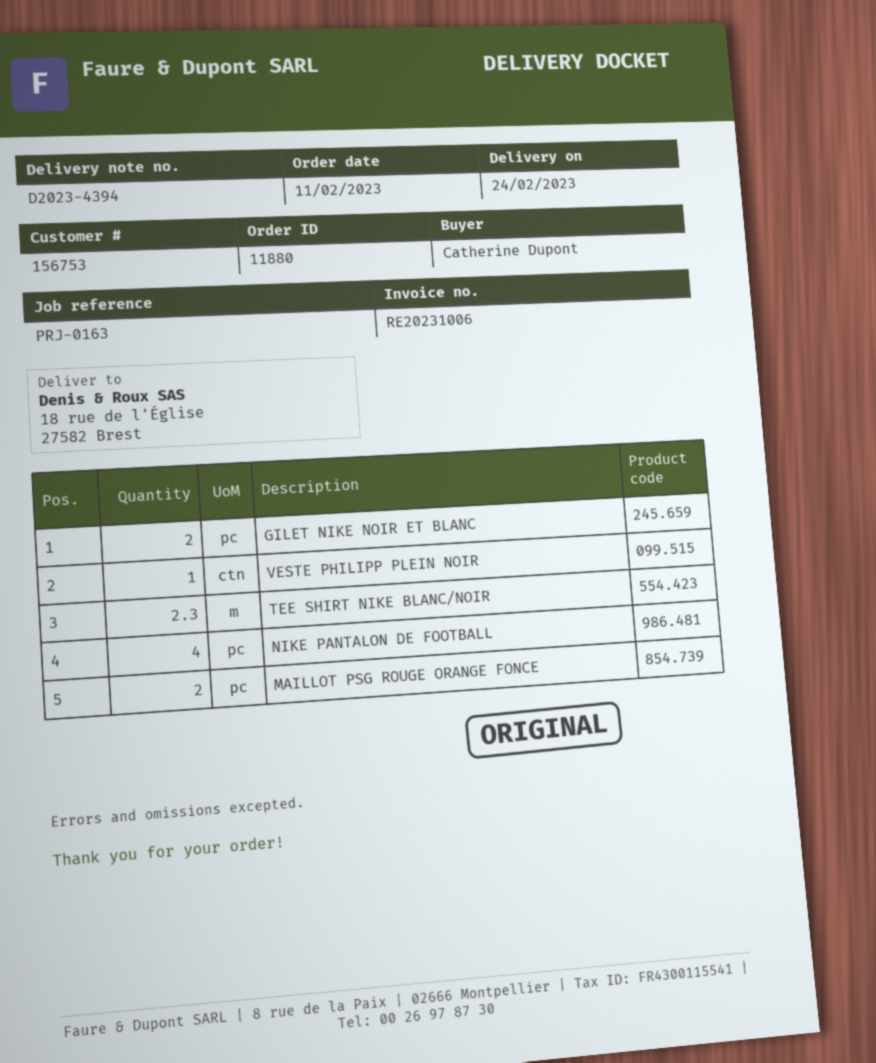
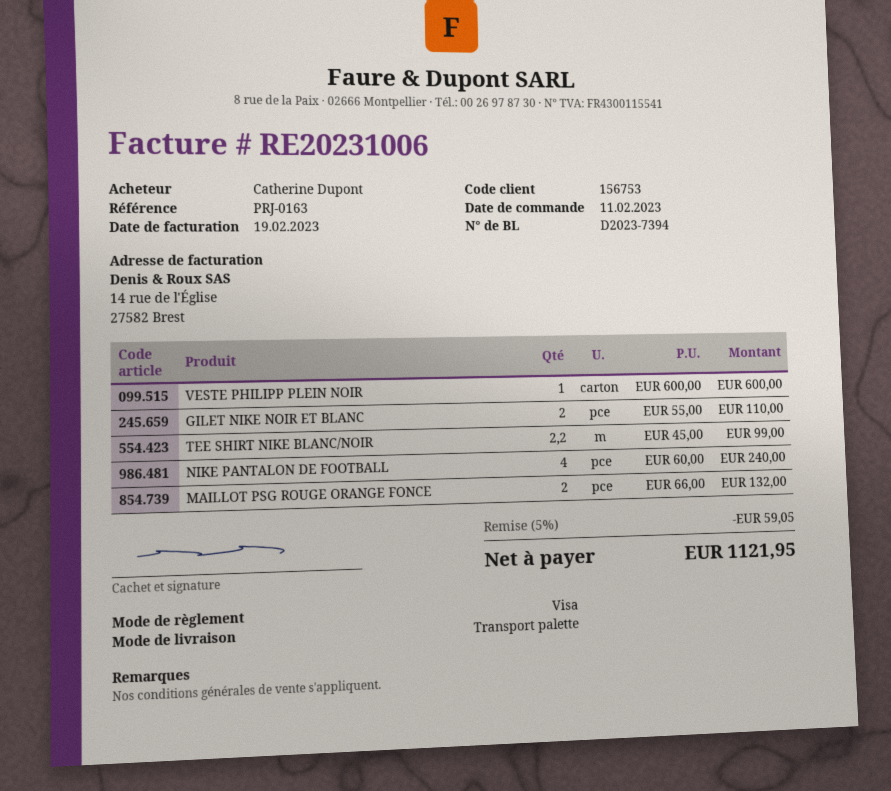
delivery note number: D2023-4394 -> D2023-7394
TEE SHIRT NIKE BLANC/NOIR: 2.3 -> 2.2

